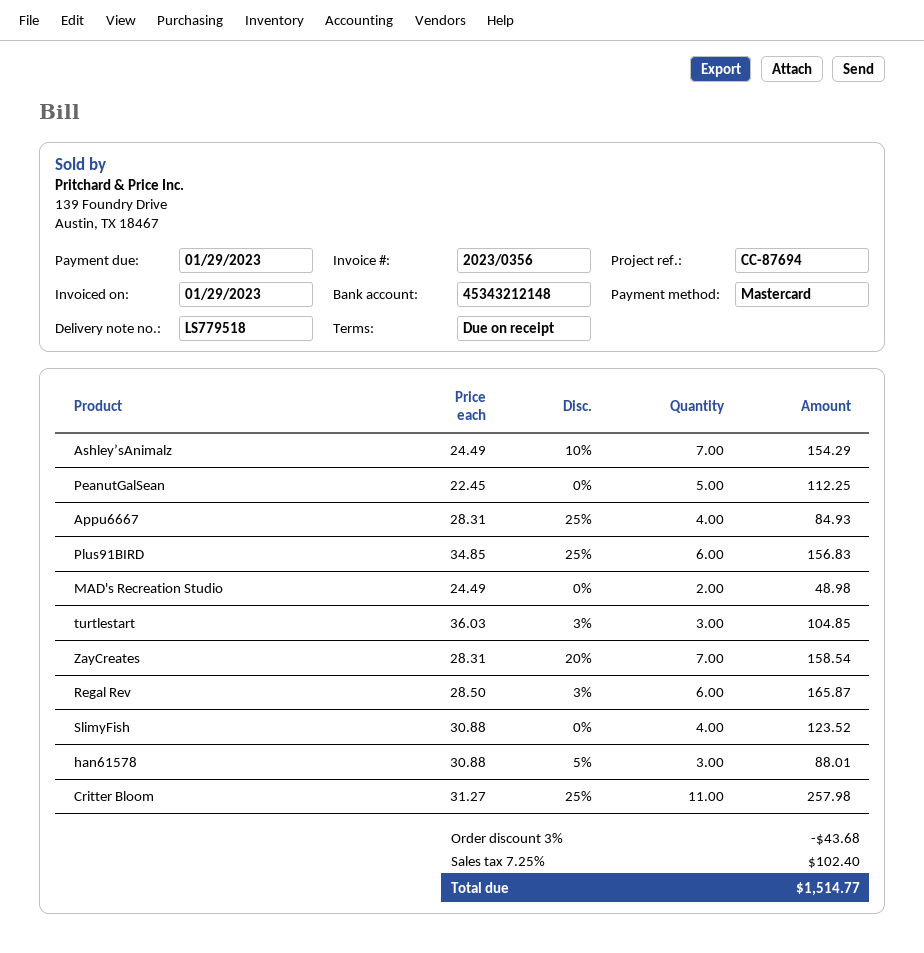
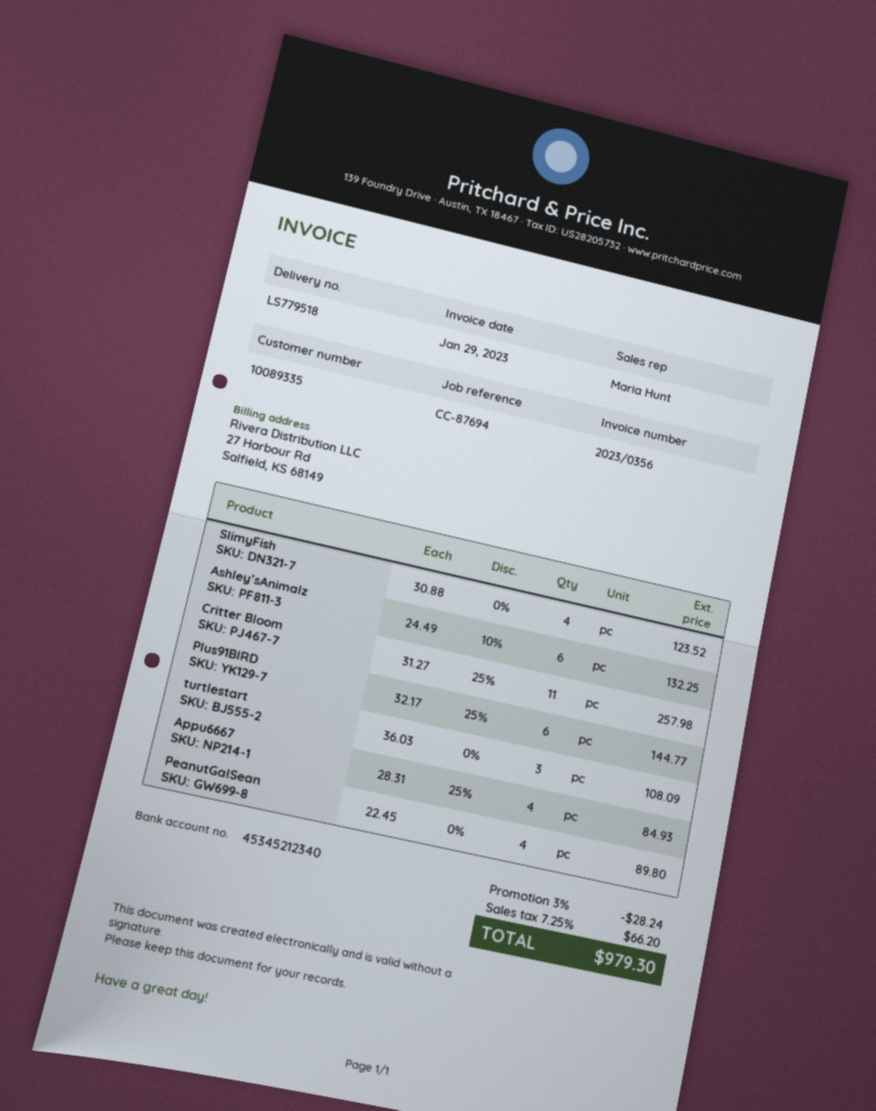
bank account: 45343212148 -> 45345212340
Ashley’sAnimalz: 7 x 24.49 - 10% = 154.29 -> 6 x 24.49 - 10% = 132.25
PeanutGalSean: 5 x 22.45 = 112.25 -> 4 x 22.45 = 89.80
Plus91BIRD: 6 x 34.85 - 25% = 156.83 -> 6 x 32.17 - 25% = 144.77
MAD's Recreation Studio: 2 x 24.49 = 48.98 -> none
turtlestart: 3 x 36.03 - 3% = 104.85 -> 3 x 36.03 = 108.09
ZayCreates: 7 x 28.31 - 20% = 158.54 -> none
Regal Rev: 6 x 28.50 - 3% = 165.87 -> none
han61578: 3 x 30.88 - 5% = 88.01 -> none
discount: 3% = 43.68 -> 3% = 28.24
tax: 7.25% = 102.40 -> 7.25% = 66.20
total: 1514.77 -> 979.30

